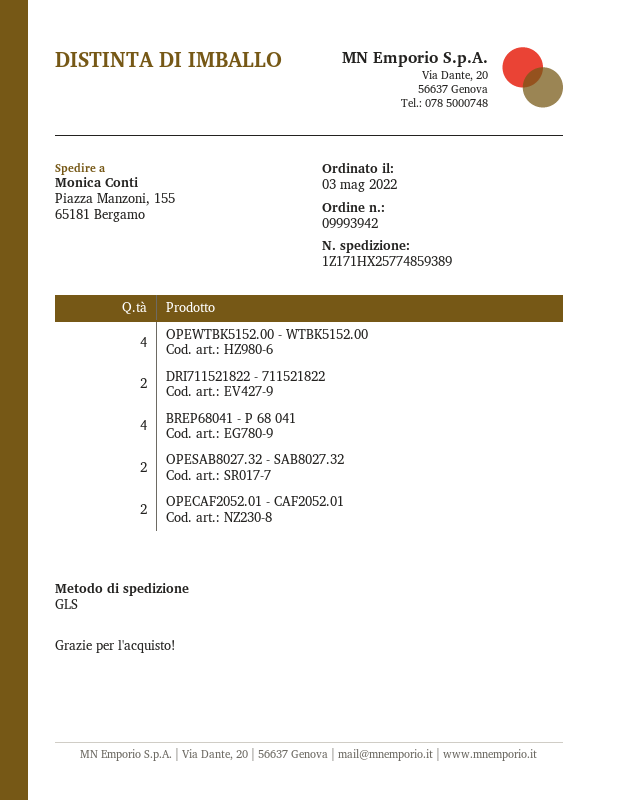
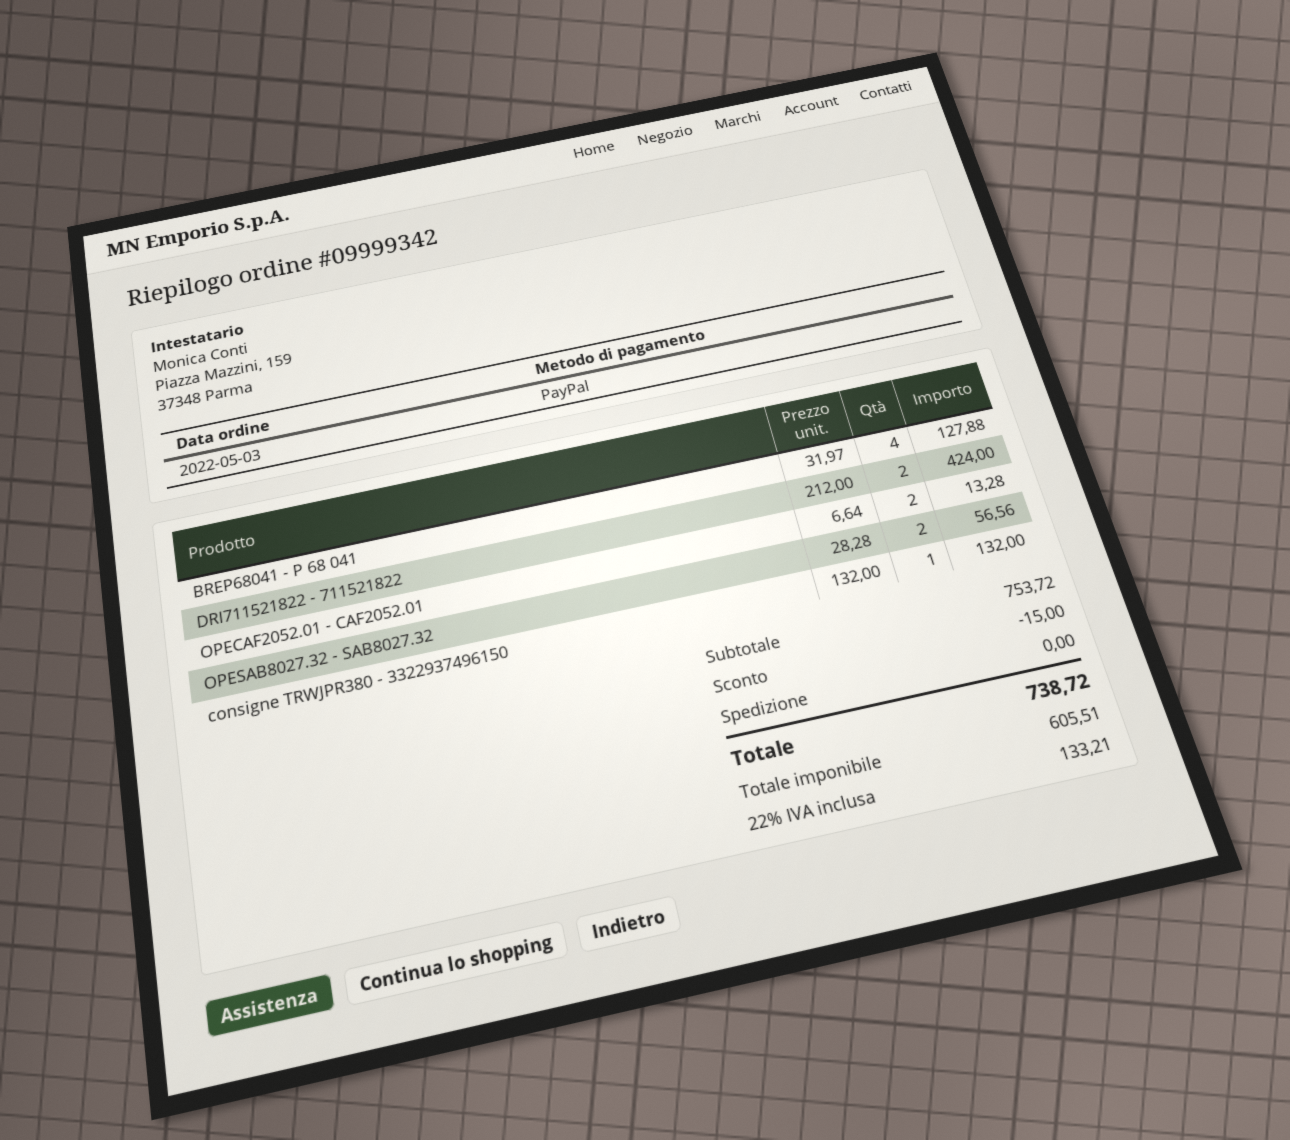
order number: 09993942 -> 09999342
OPEWTBK5152.00 - WTBK5152.00: 4 -> none
consigne TRWJPR380 - 3322937496150: none -> 1

